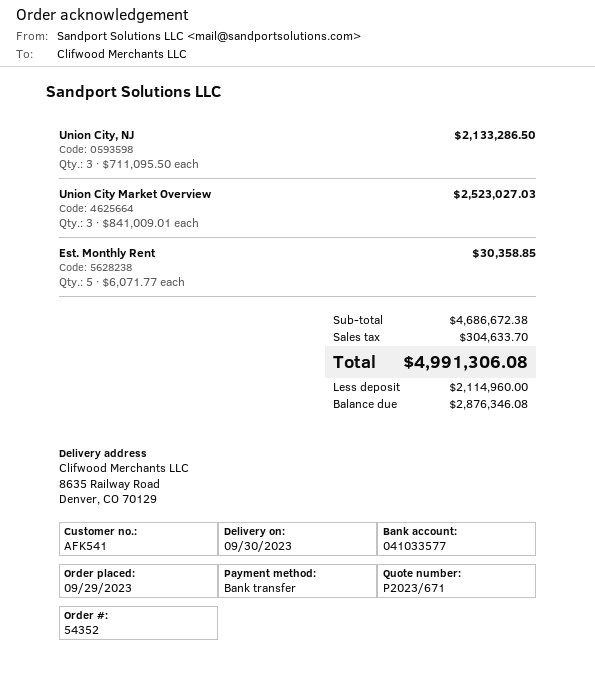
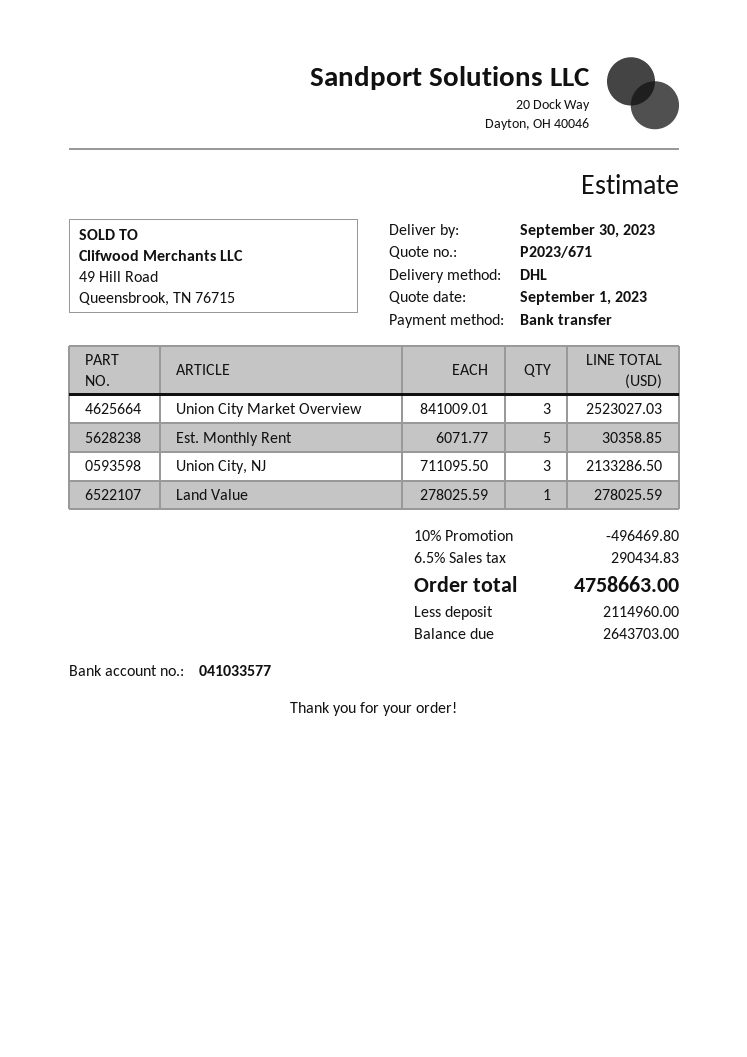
Land Value: none -> 1 x 278025.59 = 278025.59
discount: none -> 10% = 496469.80
tax: 304633.70 -> 290434.83
total: 4991306.08 -> 4758663.00
balance: 2876346.08 -> 2643703.00

